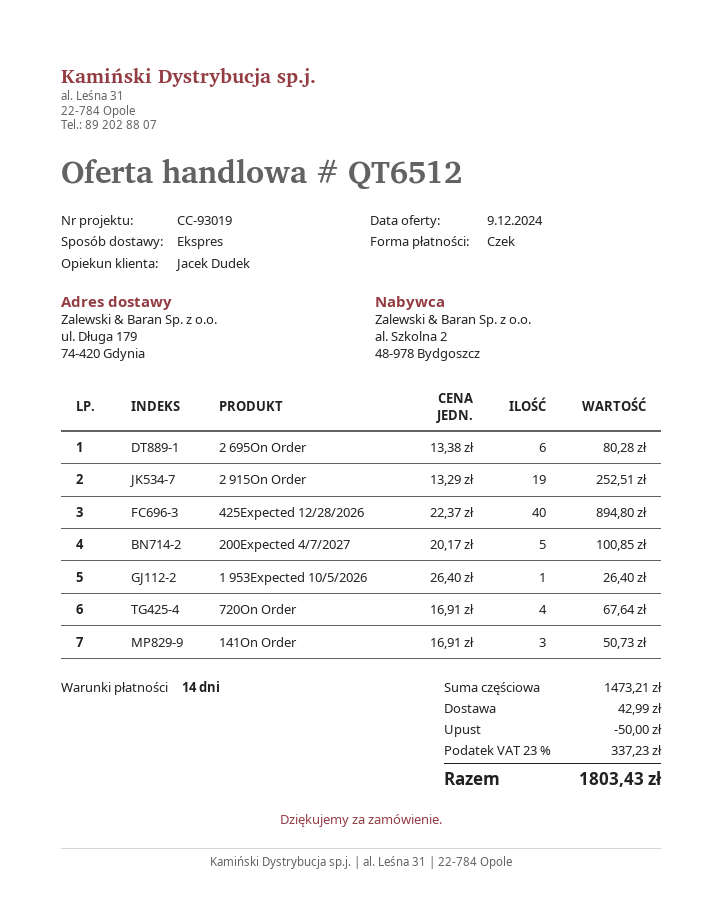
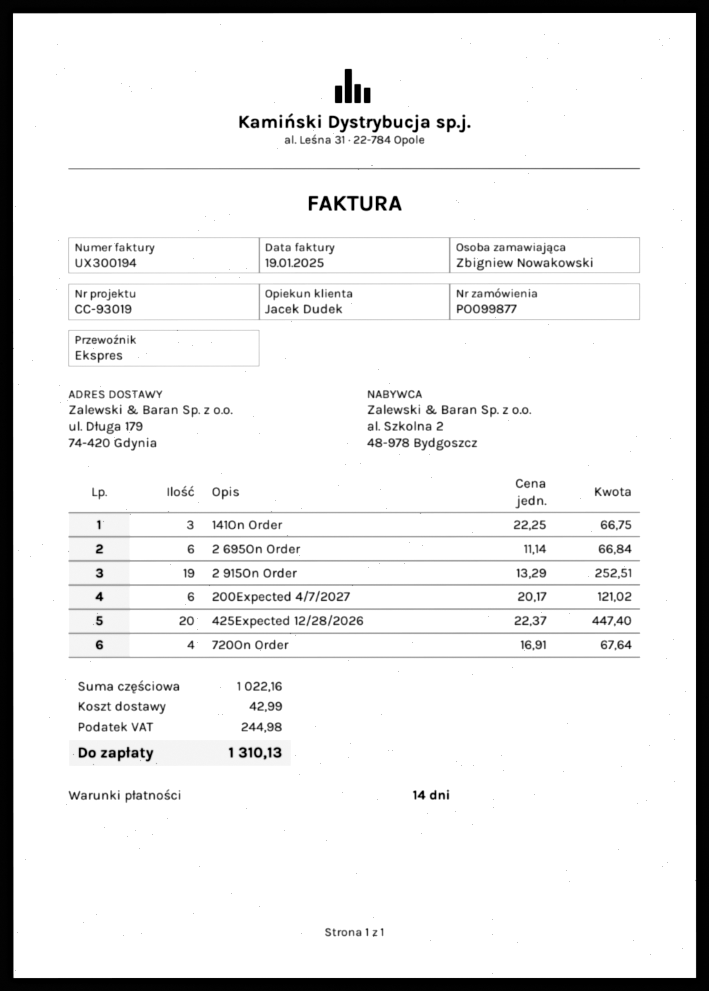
2 695On Order: 6 x 13.38 = 80.28 -> 6 x 11.14 = 66.84
425Expected 12/28/2026: 40 x 22.37 = 894.80 -> 20 x 22.37 = 447.40
200Expected 4/7/2027: 5 x 20.17 = 100.85 -> 6 x 20.17 = 121.02
1 953Expected 10/5/2026: 1 x 26.40 = 26.40 -> none
141On Order: 3 x 16.91 = 50.73 -> 3 x 22.25 = 66.75
subtotal: 1473.21 -> 1022.16
discount: 50.00 -> none
tax: 337.23 -> 244.98
total: 1803.43 -> 1310.13

